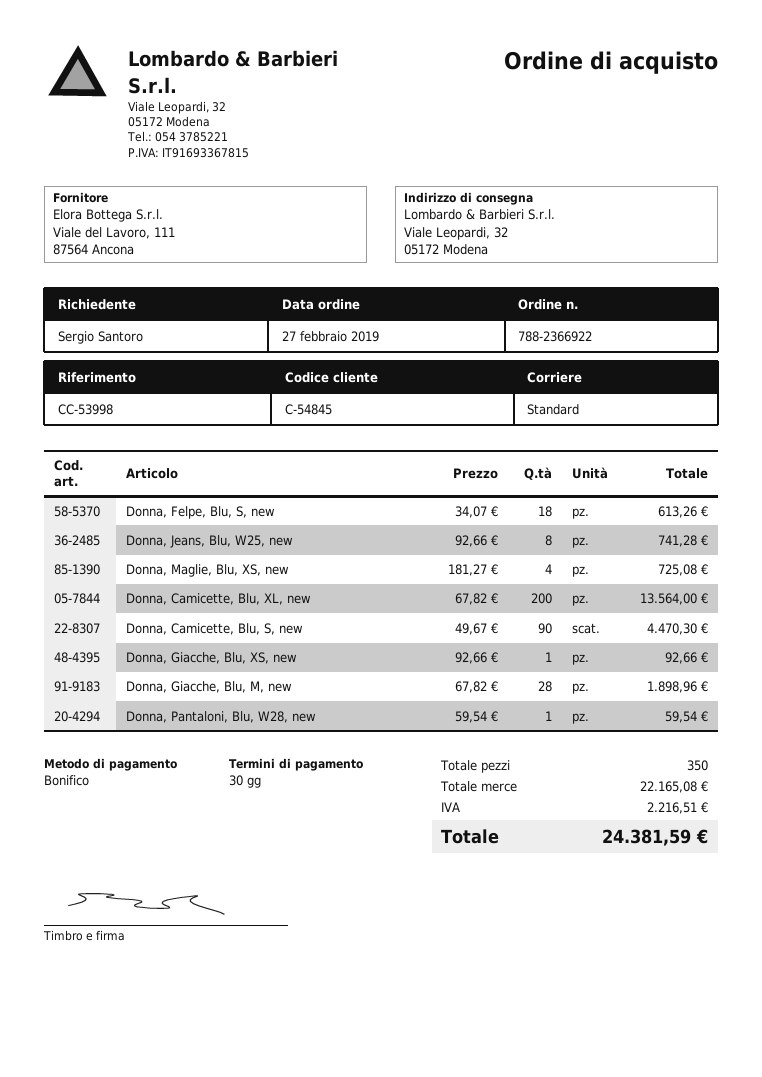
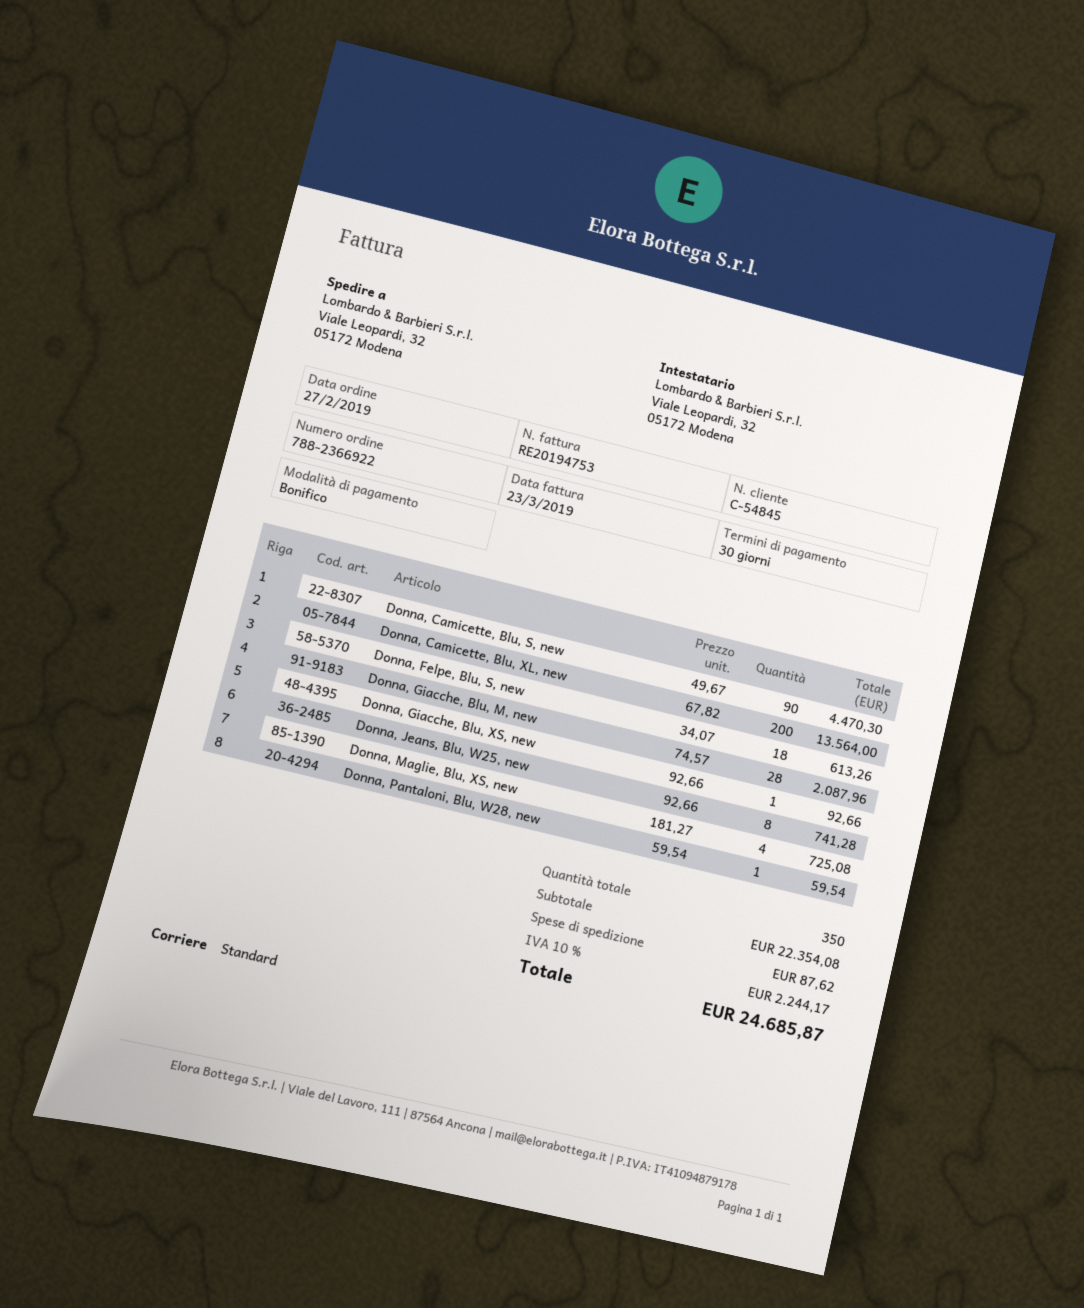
Donna, Giacche, Blu, M, new: 28 x 67.82 = 1898.96 -> 28 x 74.57 = 2087.96
subtotal: 22165.08 -> 22354.08
shipping: none -> 87.62
tax: 2216.51 -> 2244.17
total: 24381.59 -> 24685.87

